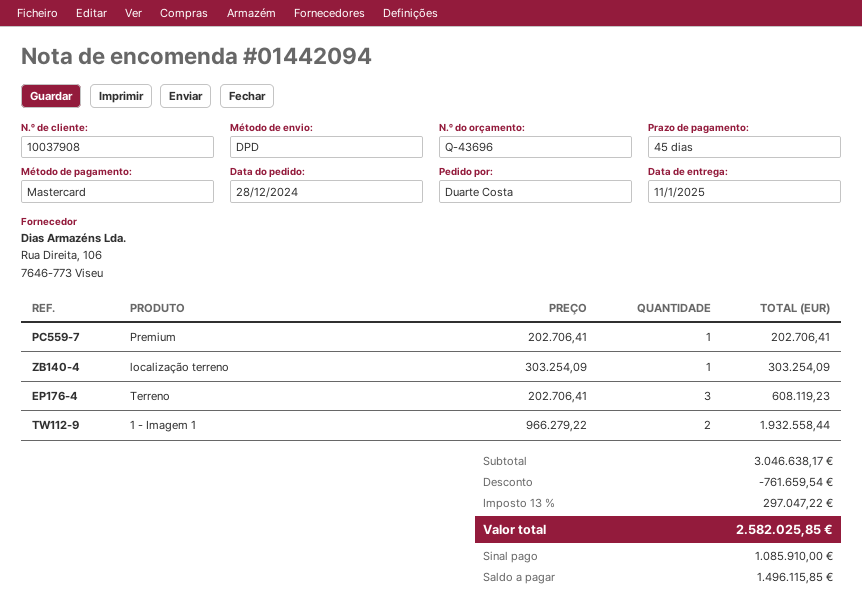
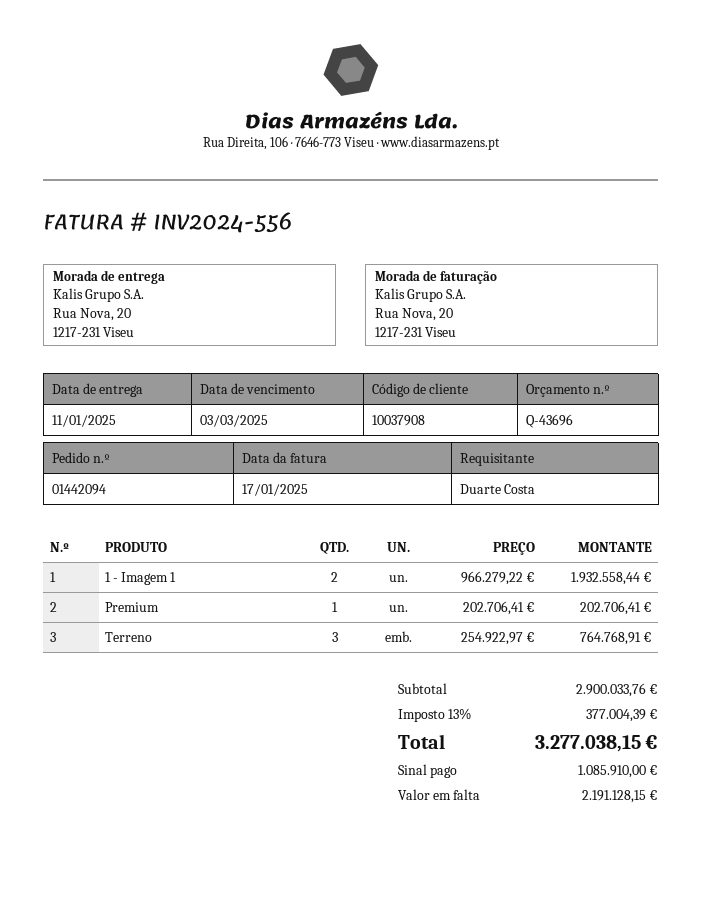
localização terreno: 1 x 303254.09 = 303254.09 -> none
Terreno: 3 x 202706.41 = 608119.23 -> 3 x 254922.97 = 764768.91
subtotal: 3046638.17 -> 2900033.76
discount: 761659.54 -> none
tax: 13% = 297047.22 -> 13% = 377004.39
total: 2582025.85 -> 3277038.15
balance: 1496115.85 -> 2191128.15

